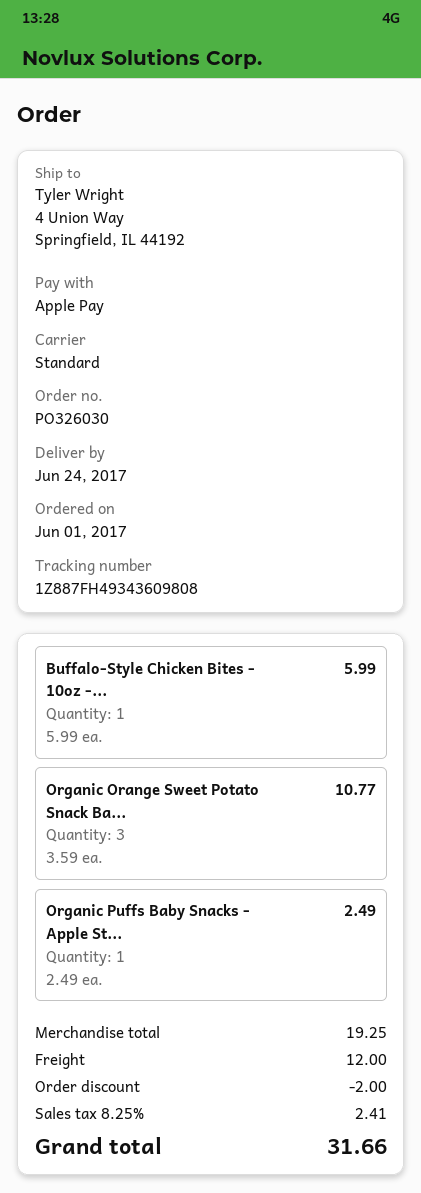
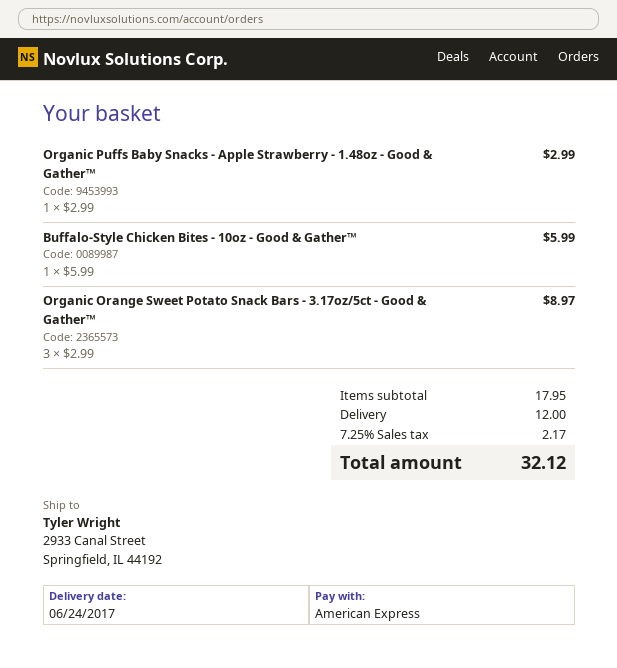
payment method: Apple Pay -> American Express
ship to: 4 Union Way, Springfield, IL 44192 -> 2933 Canal Street, Springfield, IL 44192
Organic Orange Sweet Potato Snack Ba...: 3 x 3.59 = 10.77 -> 3 x 2.99 = 8.97
Organic Puffs Baby Snacks - Apple St...: 1 x 2.49 = 2.49 -> 1 x 2.99 = 2.99
subtotal: 19.25 -> 17.95
discount: 2.00 -> none
tax: 8.25% = 2.41 -> 7.25% = 2.17
total: 31.66 -> 32.12

